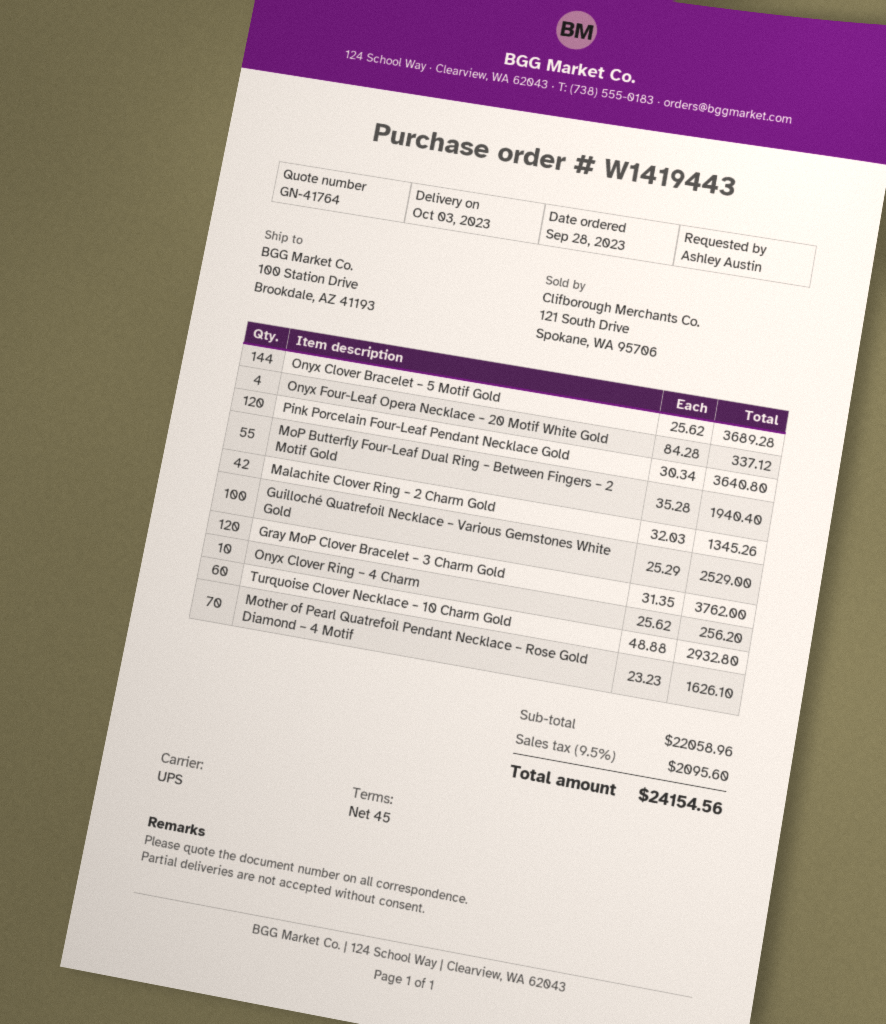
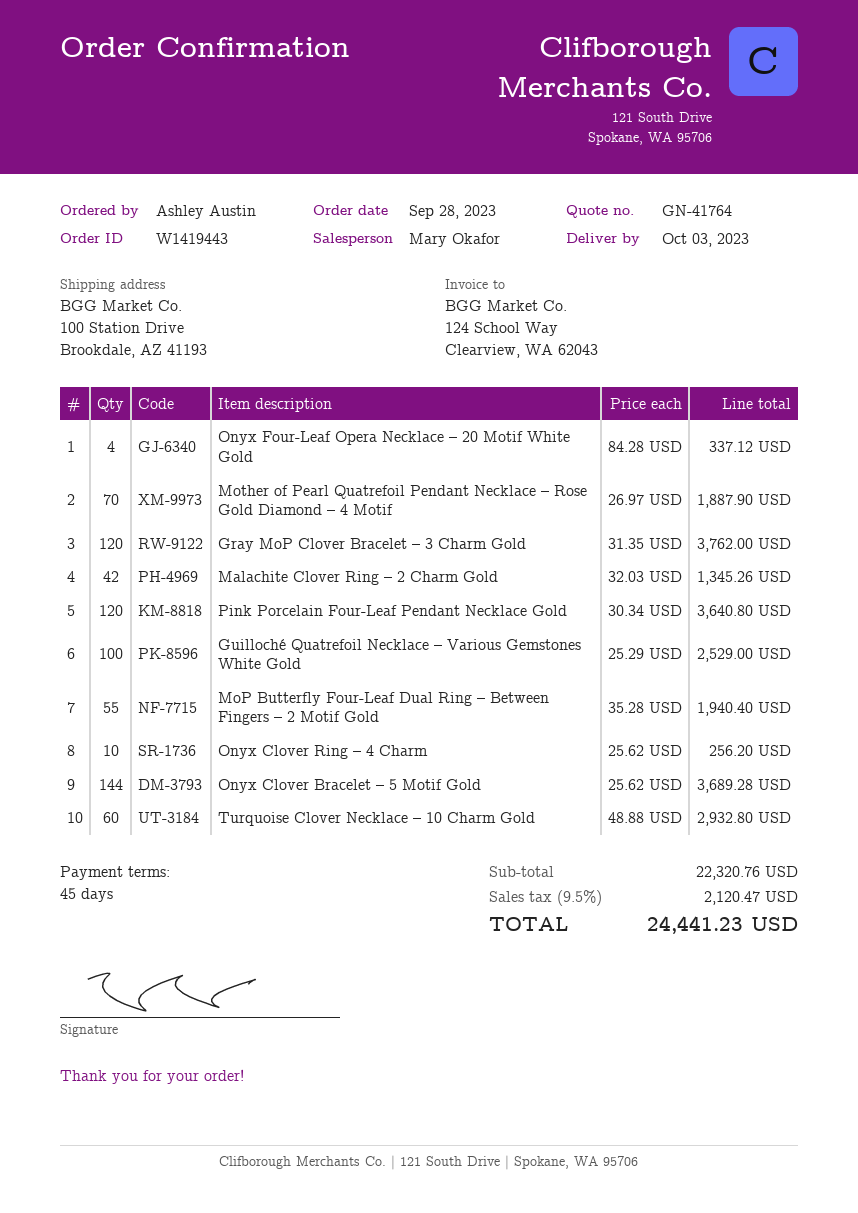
Mother of Pearl Quatrefoil Pendant Necklace – Rose Gold Diamond – 4 Motif: 70 x 23.23 = 1626.10 -> 70 x 26.97 = 1887.90
subtotal: 22058.96 -> 22320.76
tax: 9.5% = 2095.60 -> 9.5% = 2120.47
total: 24154.56 -> 24441.23

